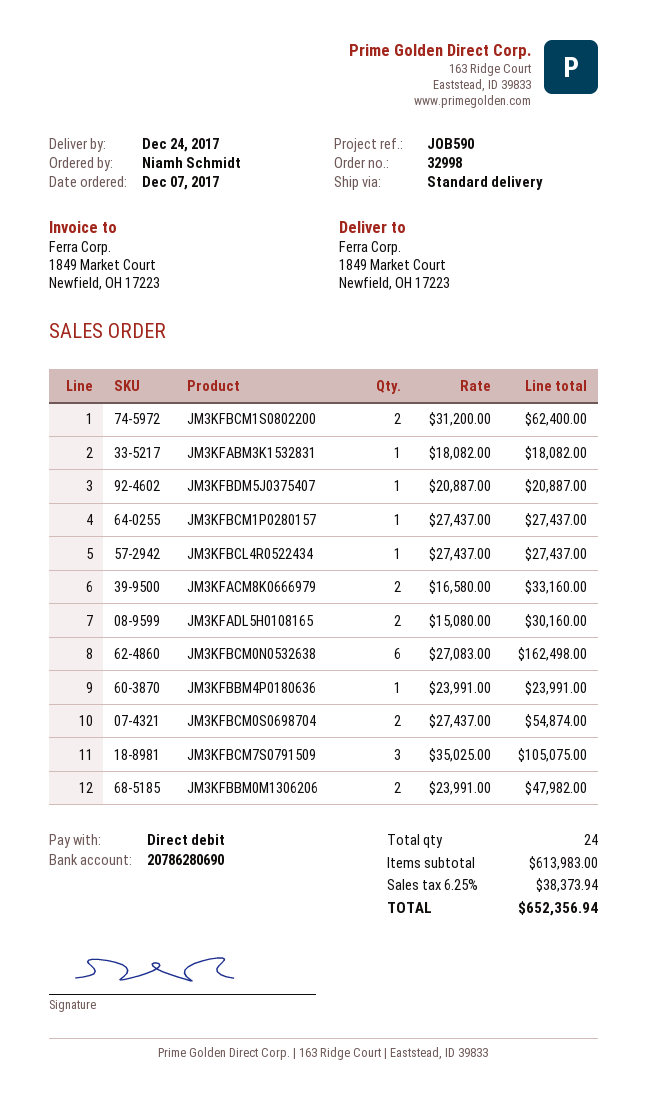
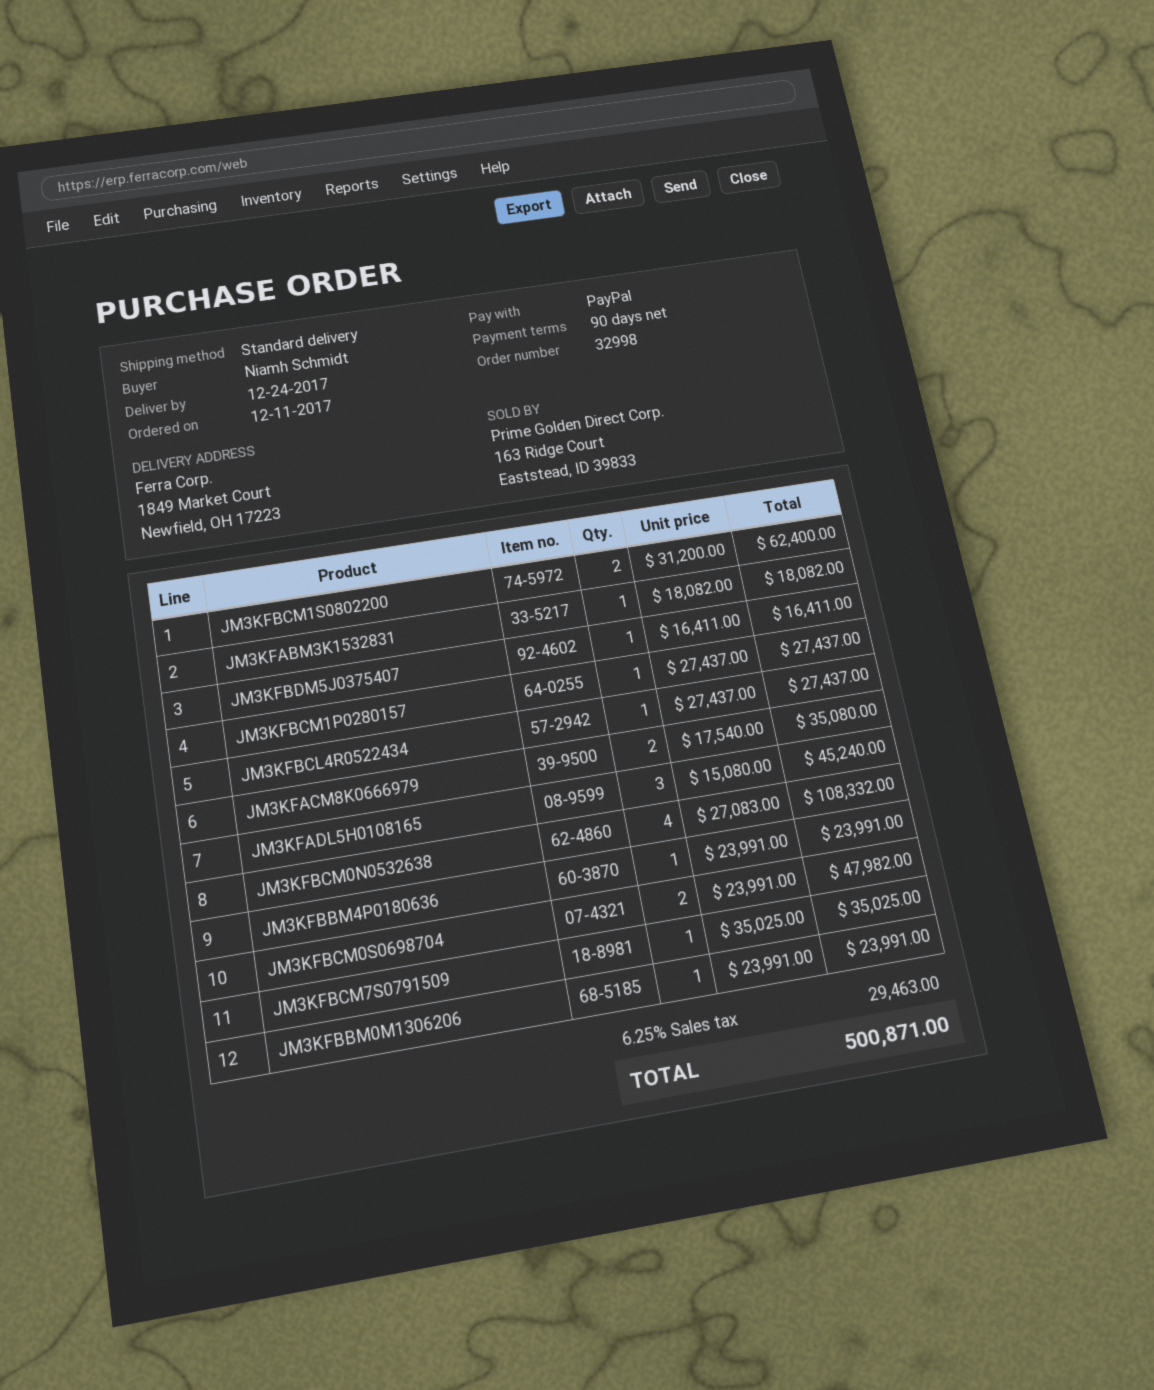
order date: 2017-12-07 -> 2017-12-11
payment method: direct debit -> PayPal
JM3KFBDM5J0375407: 1 x 20887.00 = 20887.00 -> 1 x 16411.00 = 16411.00
JM3KFACM8K0666979: 2 x 16580.00 = 33160.00 -> 2 x 17540.00 = 35080.00
JM3KFADL5H0108165: 2 x 15080.00 = 30160.00 -> 3 x 15080.00 = 45240.00
JM3KFBCM0N0532638: 6 x 27083.00 = 162498.00 -> 4 x 27083.00 = 108332.00
JM3KFBCM0S0698704: 2 x 27437.00 = 54874.00 -> 2 x 23991.00 = 47982.00
JM3KFBCM7S0791509: 3 x 35025.00 = 105075.00 -> 1 x 35025.00 = 35025.00
JM3KFBBM0M1306206: 2 x 23991.00 = 47982.00 -> 1 x 23991.00 = 23991.00
tax: 6.25% = 38373.94 -> 6.25% = 29463.00
total: 652356.94 -> 500871.00

